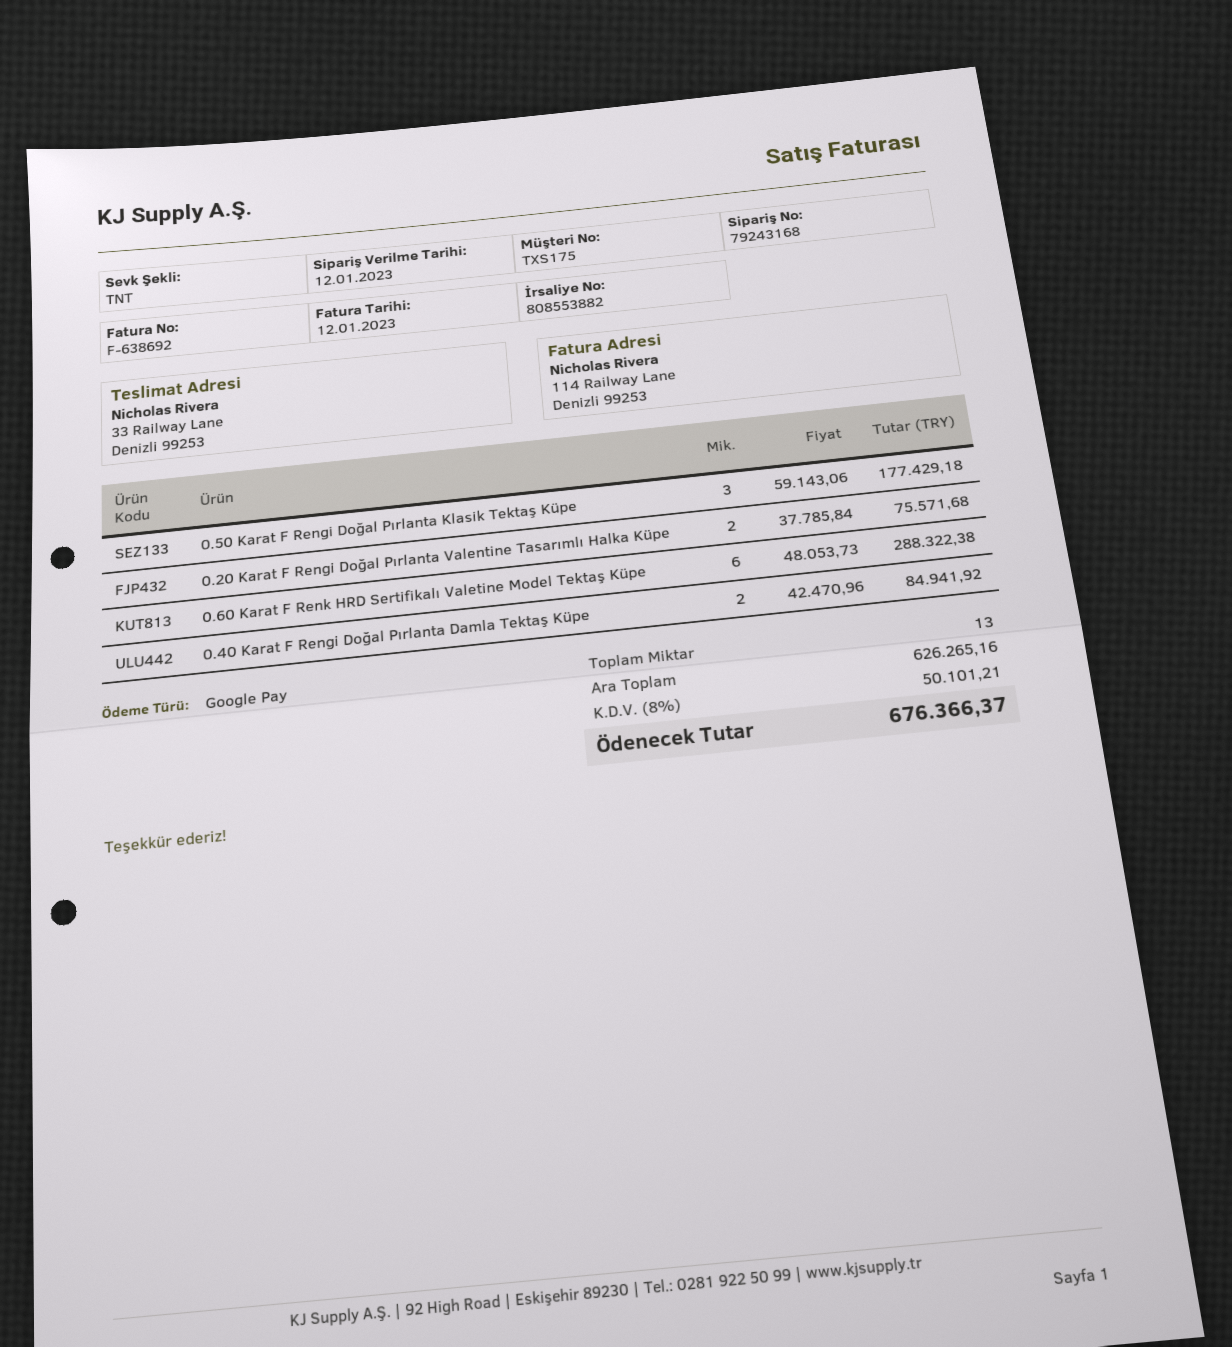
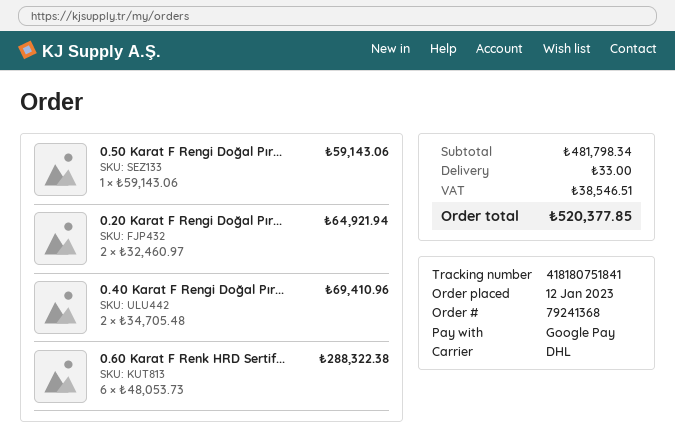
order number: 79243168 -> 79241368
shipping method: TNT -> DHL
0.50 Karat F Rengi Doğal Pırlanta Klasik Tektaş Küpe: 3 x 59143.06 = 177429.18 -> 1 x 59143.06 = 59143.06
0.20 Karat F Rengi Doğal Pırlanta Valentine Tasarımlı Halka Küpe: 2 x 37785.84 = 75571.68 -> 2 x 32460.97 = 64921.94
0.40 Karat F Rengi Doğal Pırlanta Damla Tektaş Küpe: 2 x 42470.96 = 84941.92 -> 2 x 34705.48 = 69410.96
subtotal: 626265.16 -> 481798.34
shipping: none -> 33.00
tax: 50101.21 -> 38546.51
total: 676366.37 -> 520377.85

